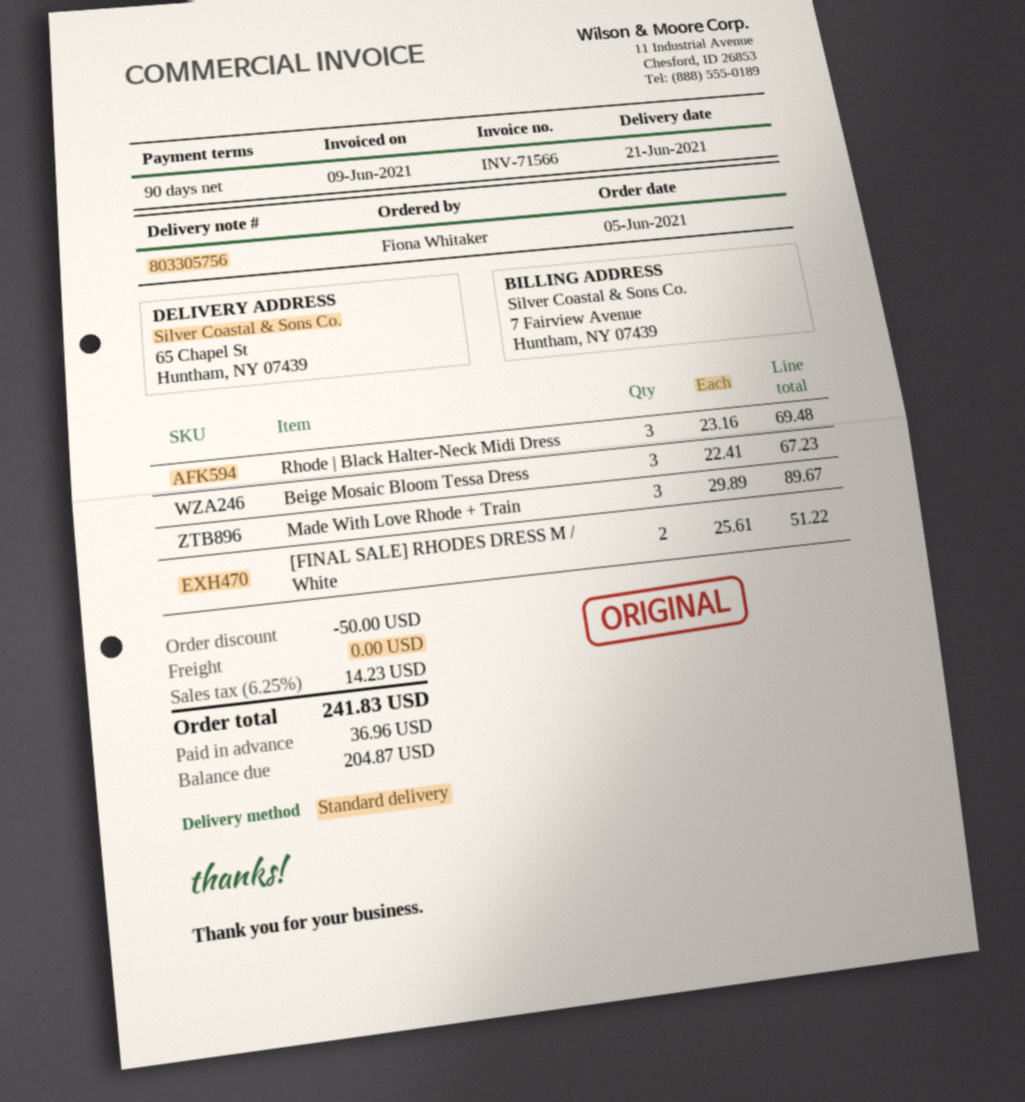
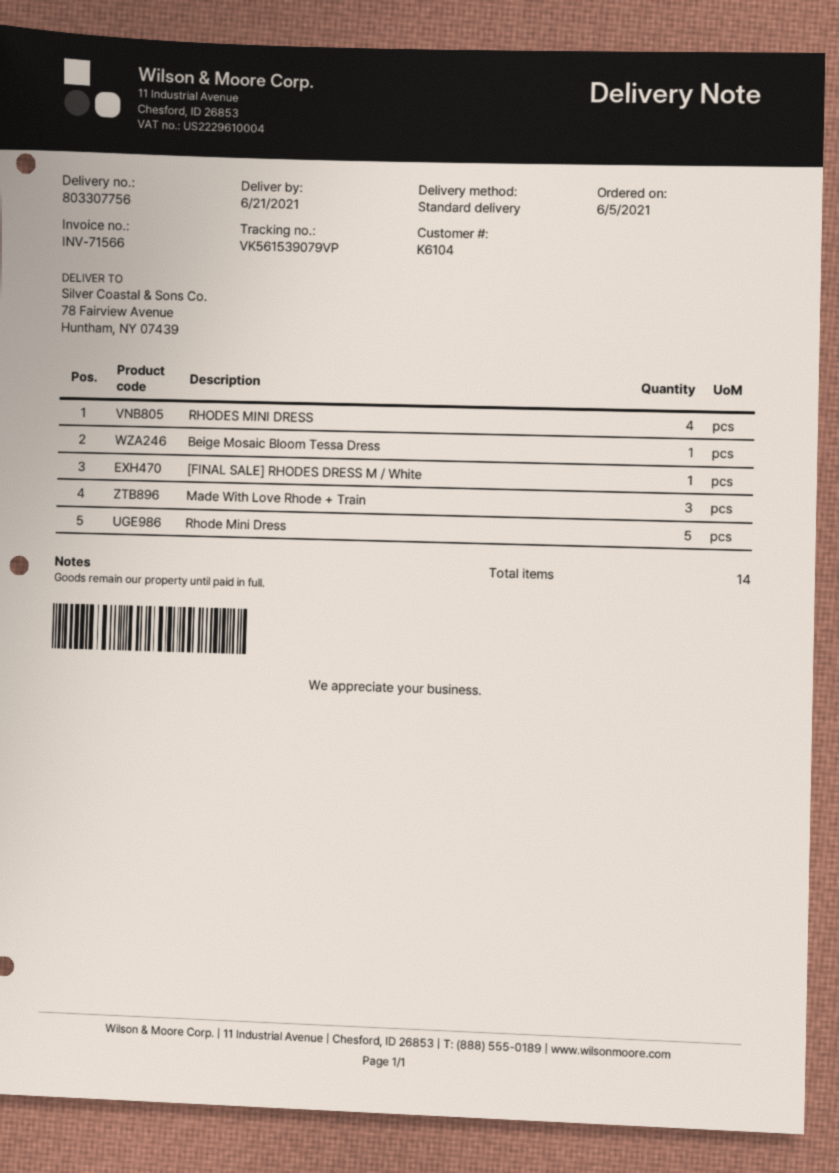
delivery note number: 803305756 -> 803307756
ship to: 65 Chapel St, Huntham, NY 07439 -> 78 Fairview Avenue, Huntham, NY 07439
Rhode | Black Halter-Neck Midi Dress: 3 -> none
Beige Mosaic Bloom Tessa Dress: 3 -> 1
[FINAL SALE] RHODES DRESS M / White: 2 -> 1
RHODES MINI DRESS: none -> 4
Rhode Mini Dress: none -> 5

